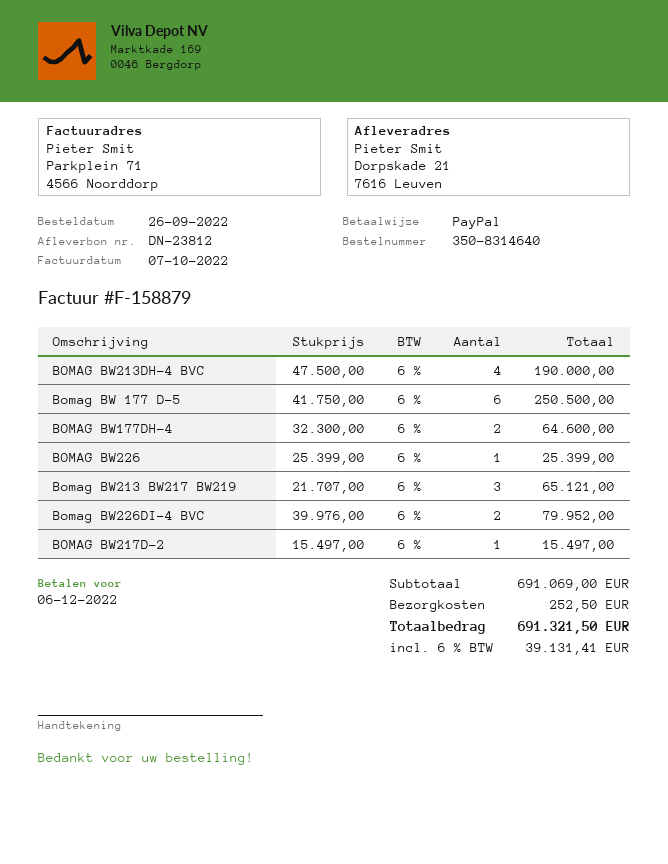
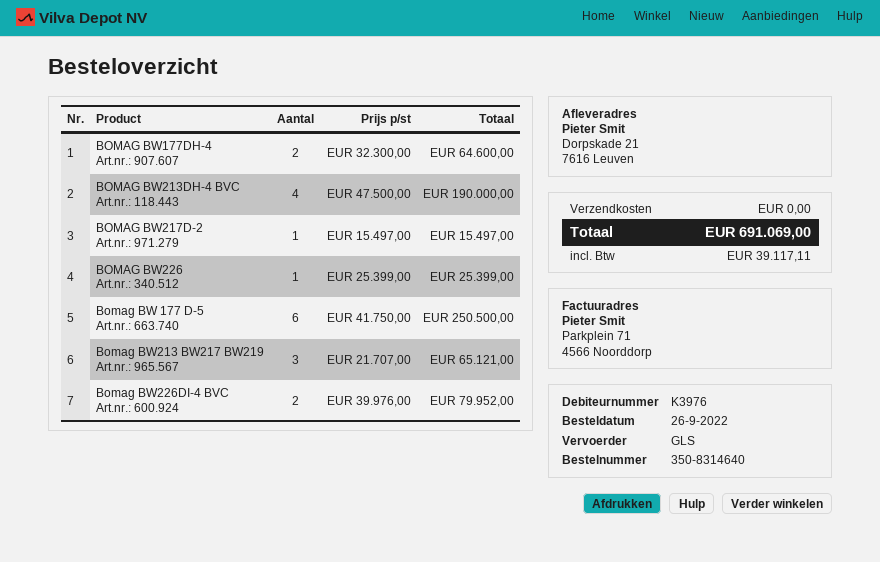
shipping: 252.50 -> 0.00
tax: 39131.41 -> 39117.11
total: 691321.50 -> 691069.00

